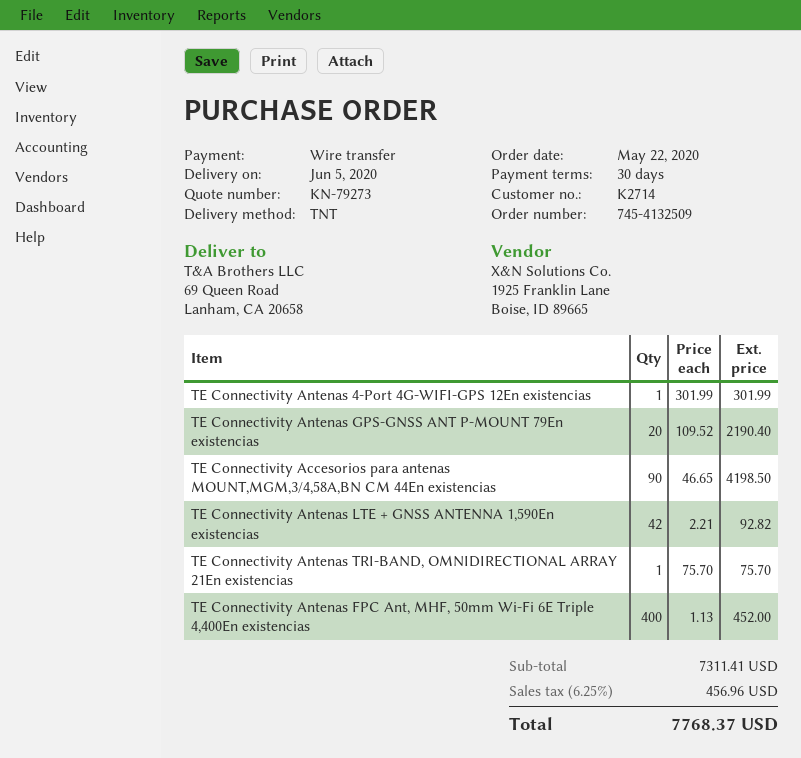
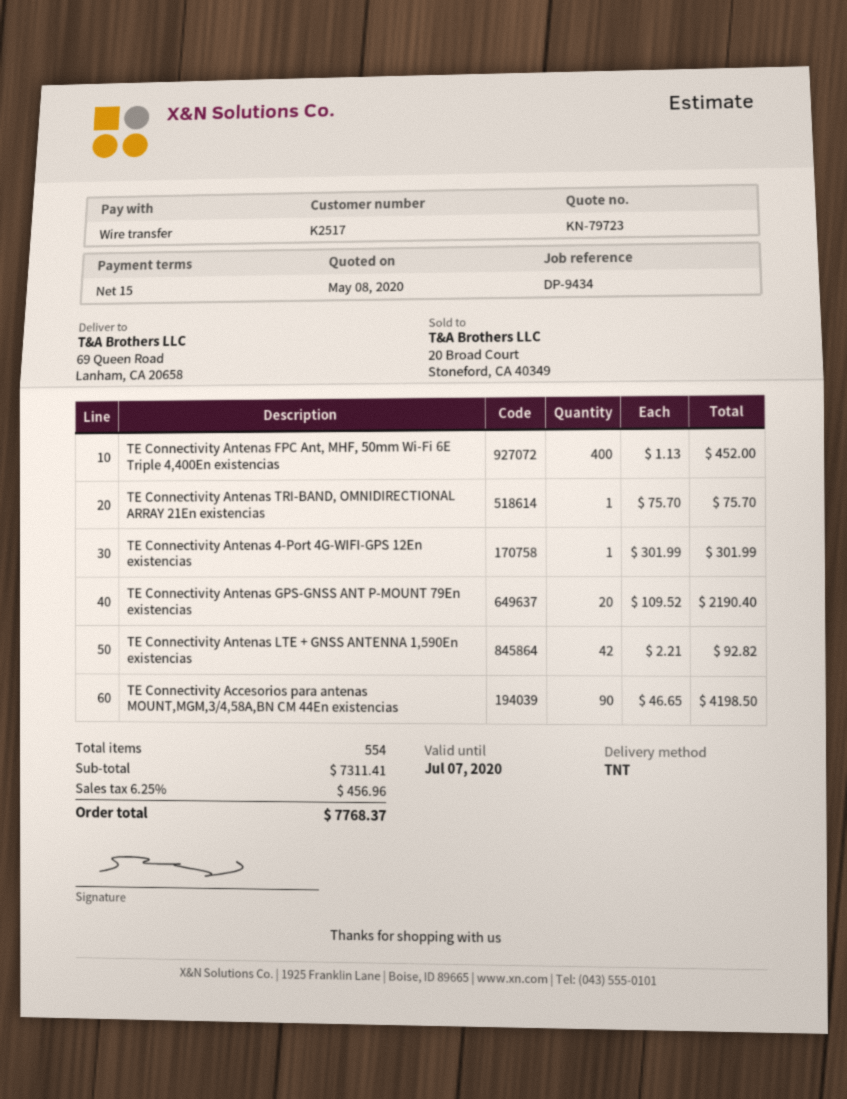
quote number: KN-79273 -> KN-79723
payment terms: 30 days -> 15 days
customer number: K2714 -> K2517

